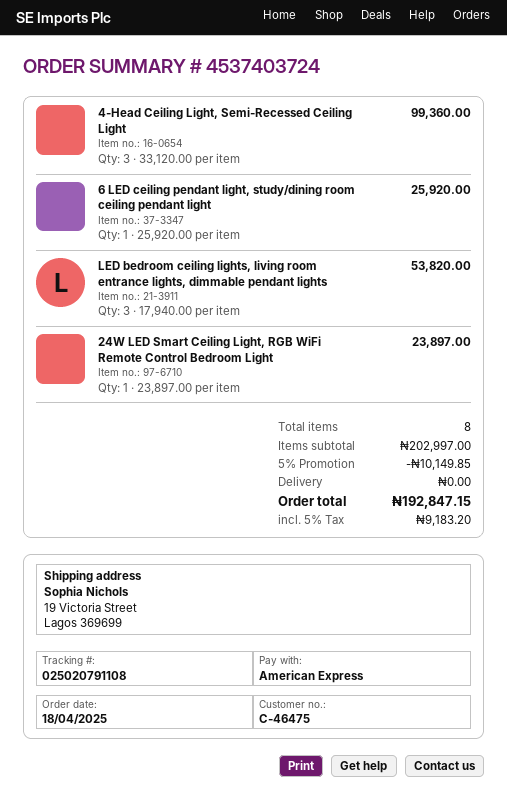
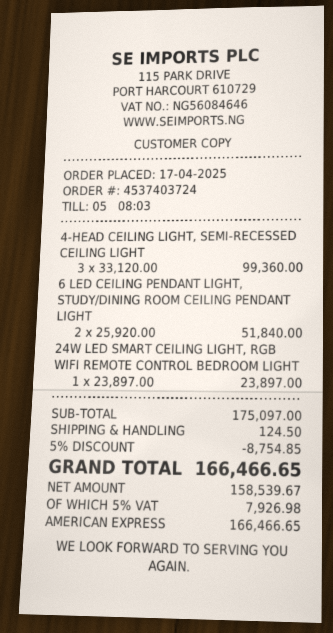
order date: 2025-04-18 -> 2025-04-17
6 LED ceiling pendant light, study/dining room ceiling pendant light: 1 x 25920.00 = 25920.00 -> 2 x 25920.00 = 51840.00
LED bedroom ceiling lights, living room entrance lights, dimmable pendant lights: 3 x 17940.00 = 53820.00 -> none
subtotal: 202997.00 -> 175097.00
discount: 5% = 10149.85 -> 5% = 8754.85
shipping: 0.00 -> 124.50
tax: 5% = 9183.20 -> 5% = 7926.98
total: 192847.15 -> 166466.65

